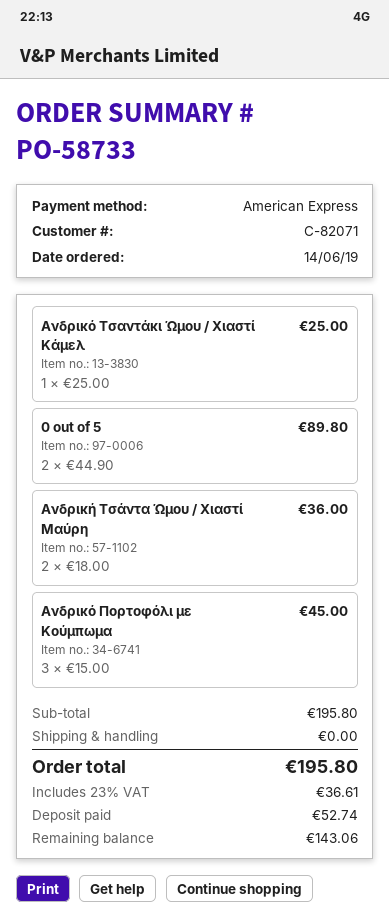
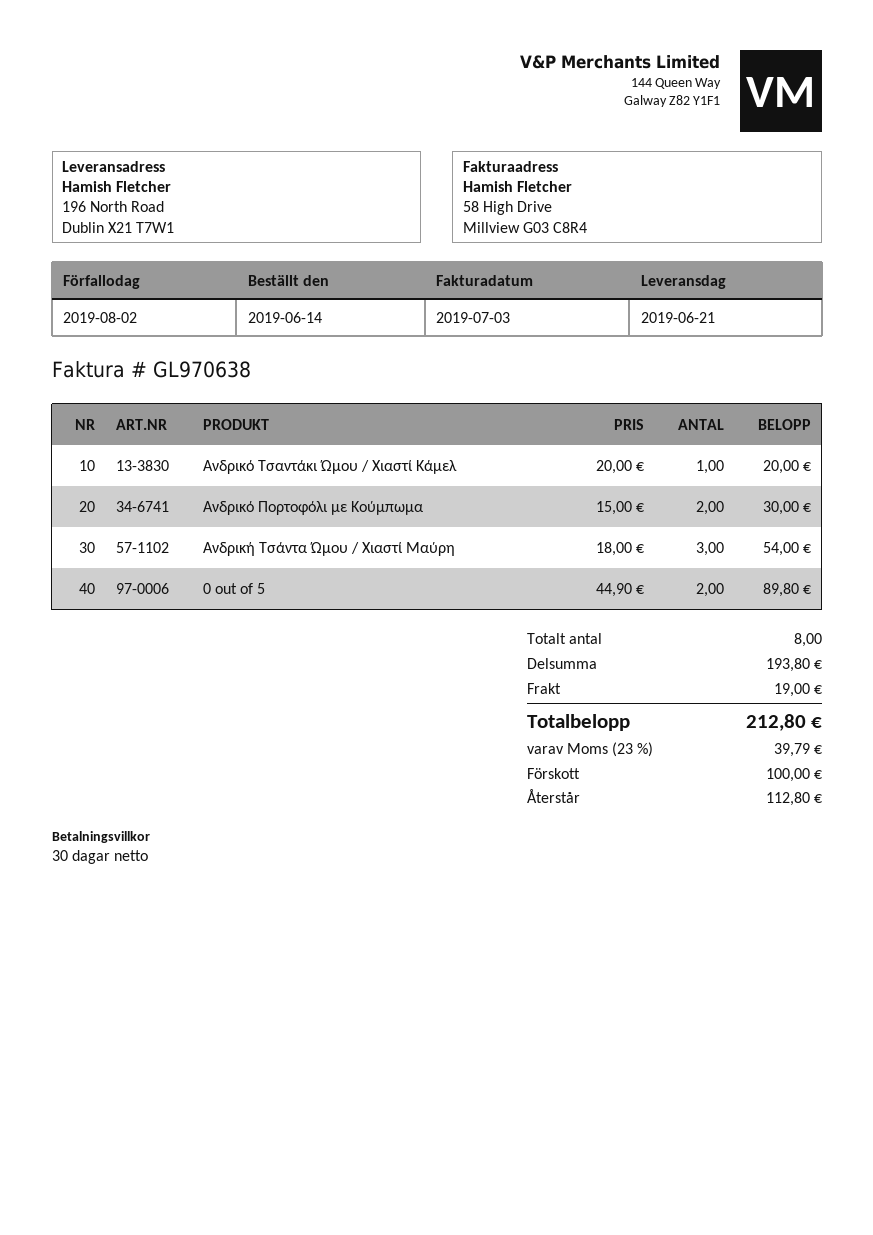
Ανδρικό Τσαντάκι Ώμου / Χιαστί Κάμελ: 1 x 25.00 = 25.00 -> 1 x 20.00 = 20.00
Ανδρική Τσάντα Ώμου / Χιαστί Μαύρη: 2 x 18.00 = 36.00 -> 3 x 18.00 = 54.00
Ανδρικό Πορτοφόλι με Κούμπωμα: 3 x 15.00 = 45.00 -> 2 x 15.00 = 30.00
subtotal: 195.80 -> 193.80
shipping: 0.00 -> 19.00
tax: 23% = 36.61 -> 23% = 39.79
total: 195.80 -> 212.80
deposit: 52.74 -> 100.00
balance: 143.06 -> 112.80

